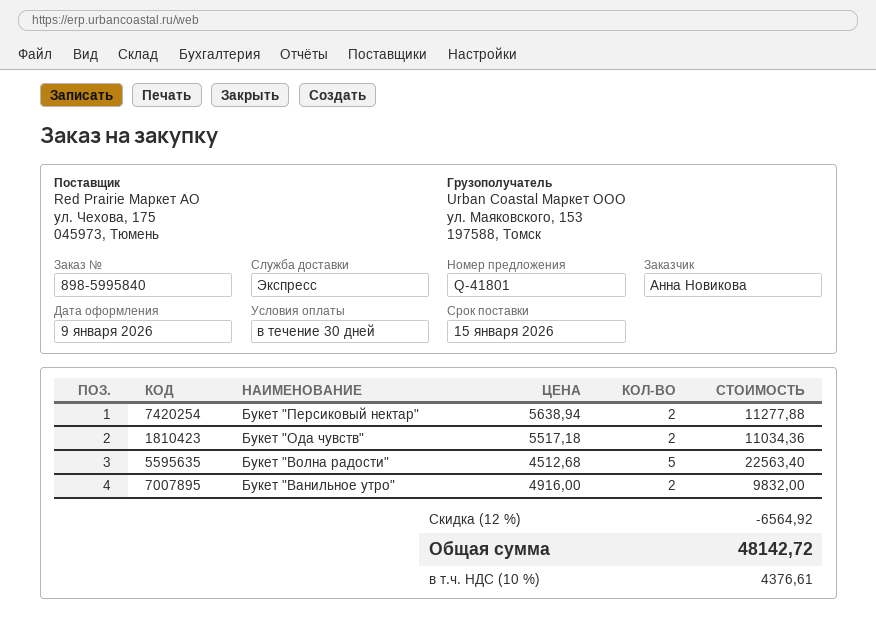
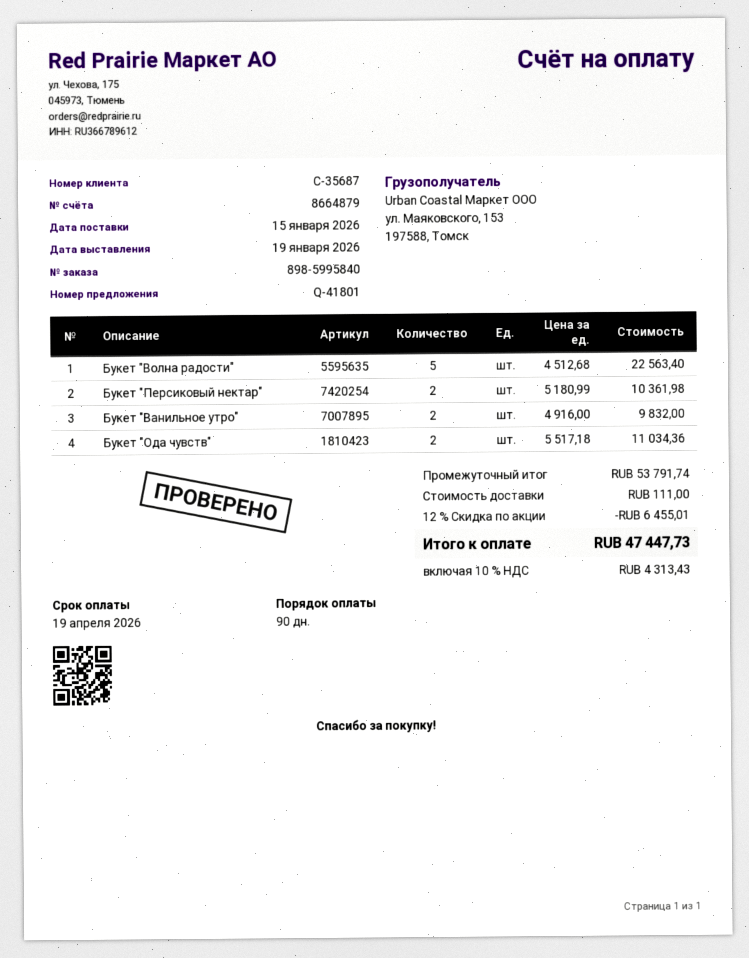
payment terms: 30 days -> 90 days
Букет "Персиковый нектар": 2 x 5638.94 = 11277.88 -> 2 x 5180.99 = 10361.98
discount: 12% = 6564.92 -> 12% = 6455.01
shipping: none -> 111.00
tax: 10% = 4376.61 -> 10% = 4313.43
total: 48142.72 -> 47447.73

